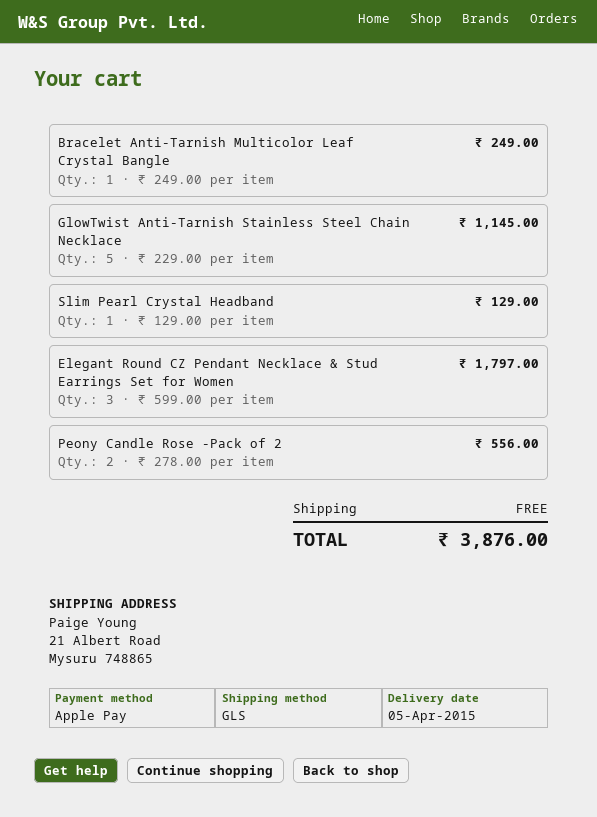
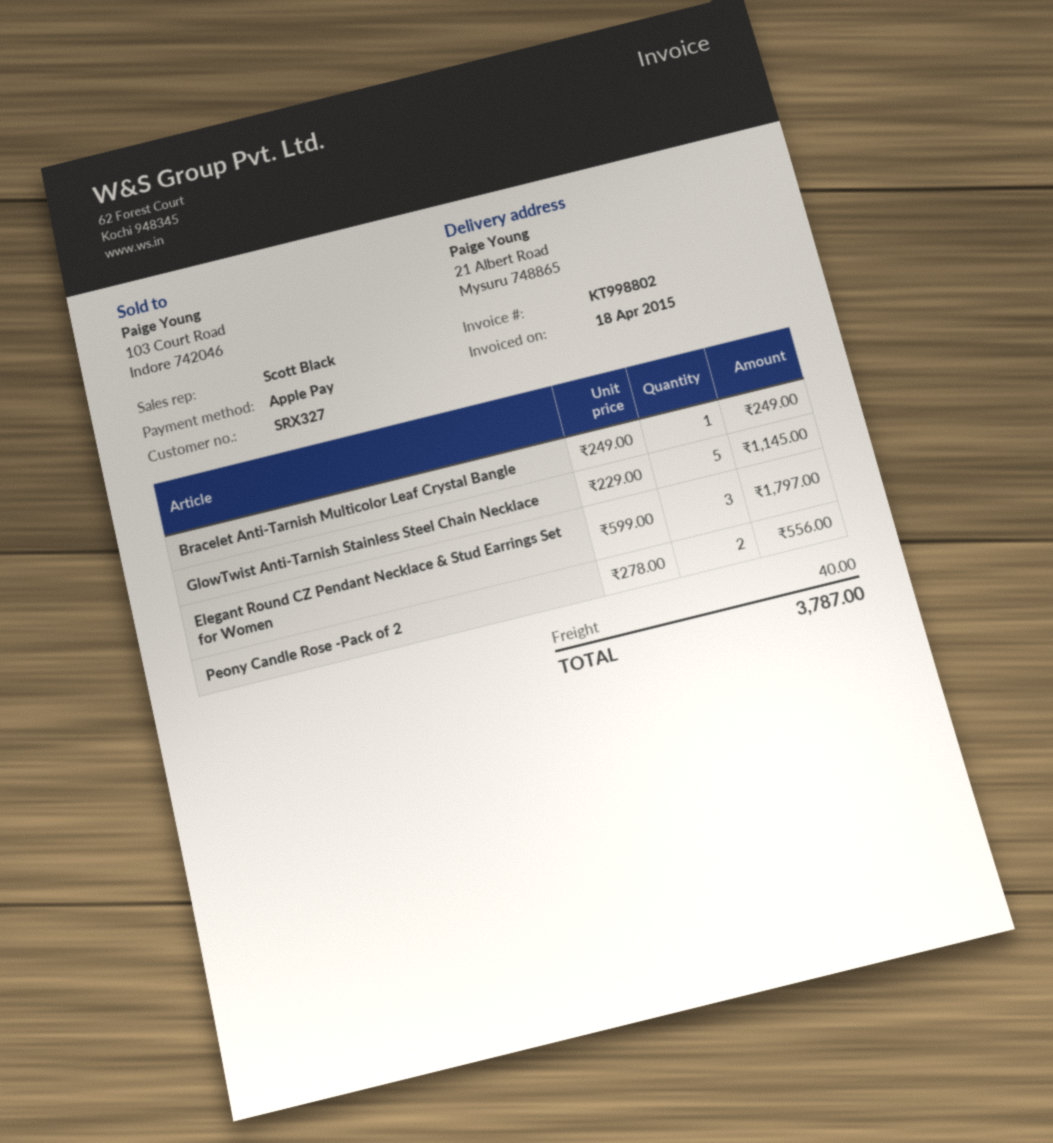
Slim Pearl Crystal Headband: 1 x 129.00 = 129.00 -> none
shipping: 0.00 -> 40.00
total: 3876.00 -> 3787.00

